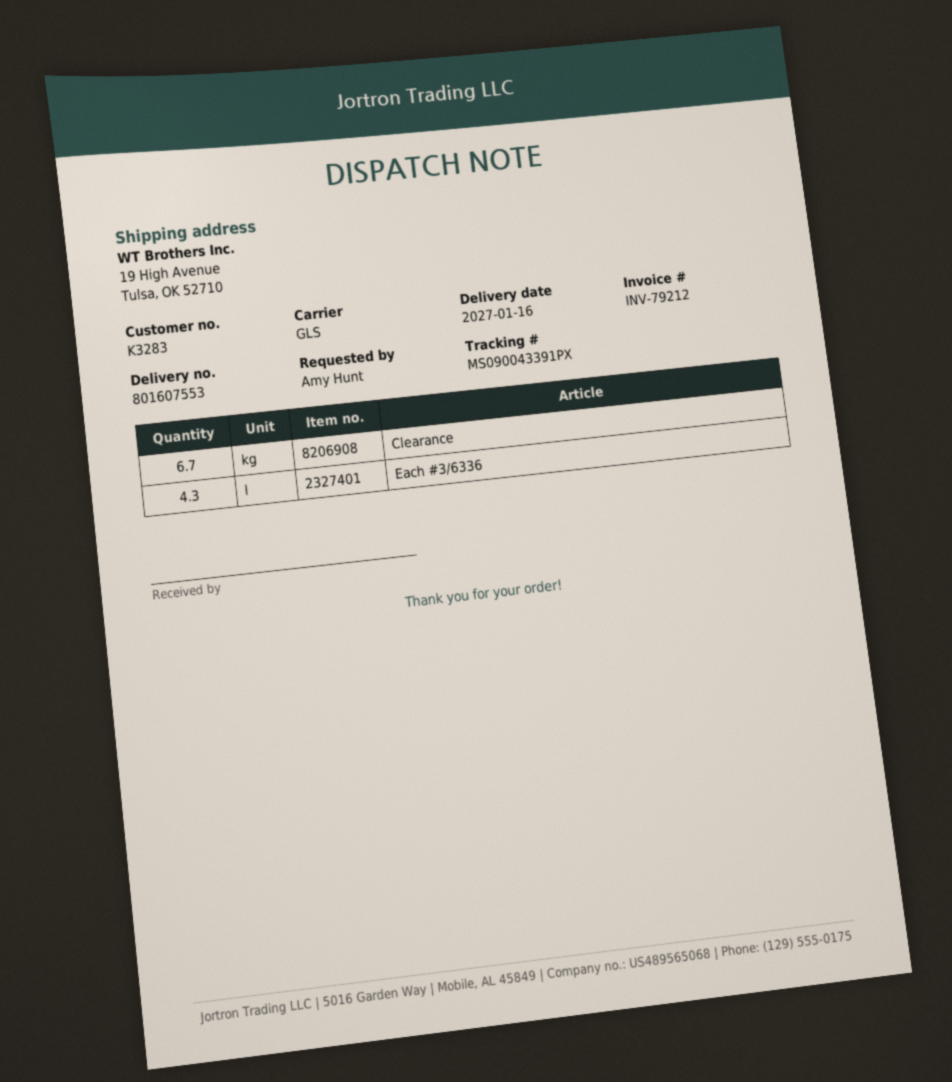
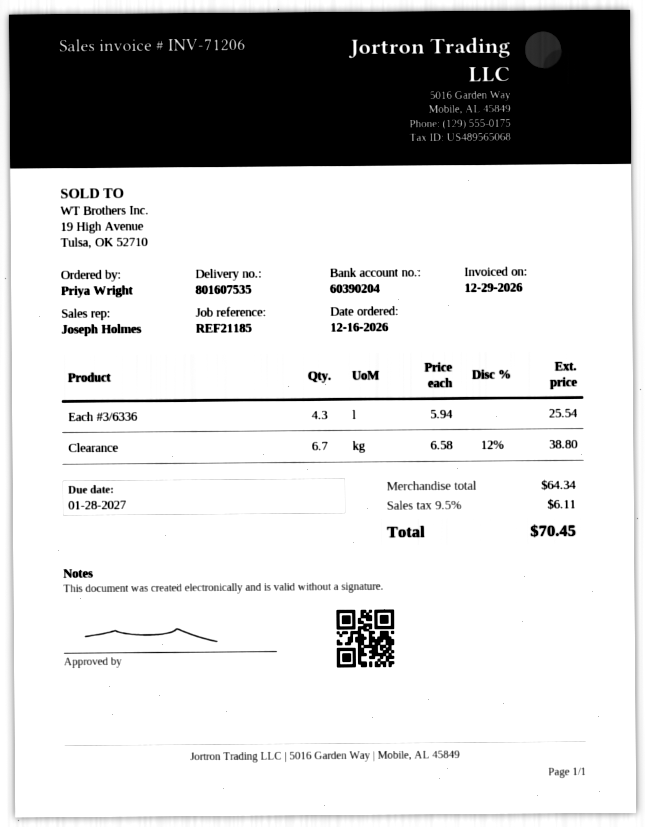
delivery note number: 801607553 -> 801607535
invoice number: INV-79212 -> INV-71206
ordered by: Amy Hunt -> Priya Wright

